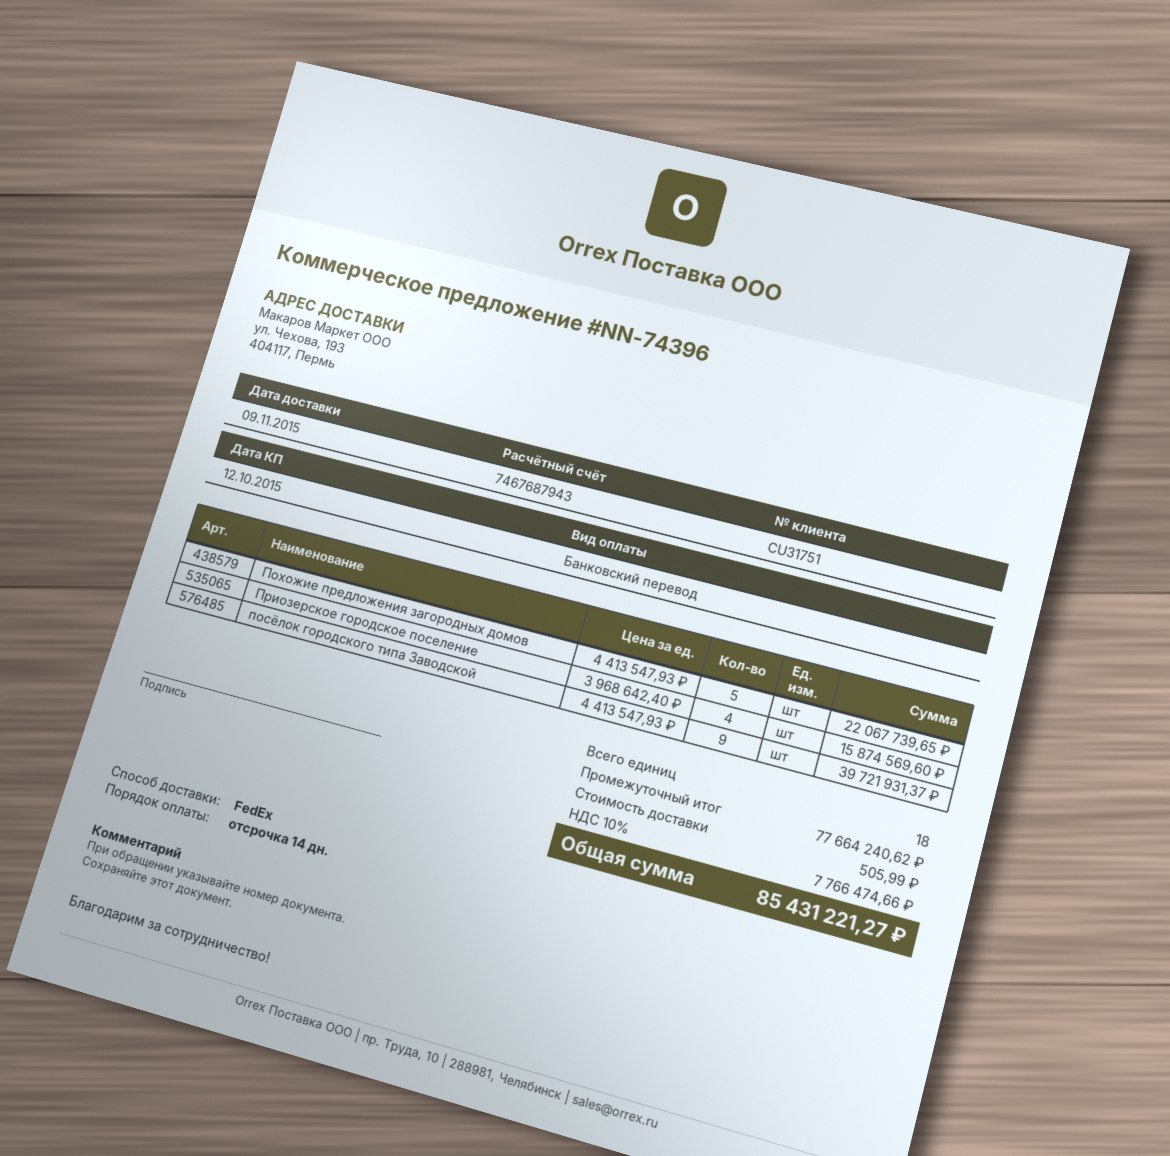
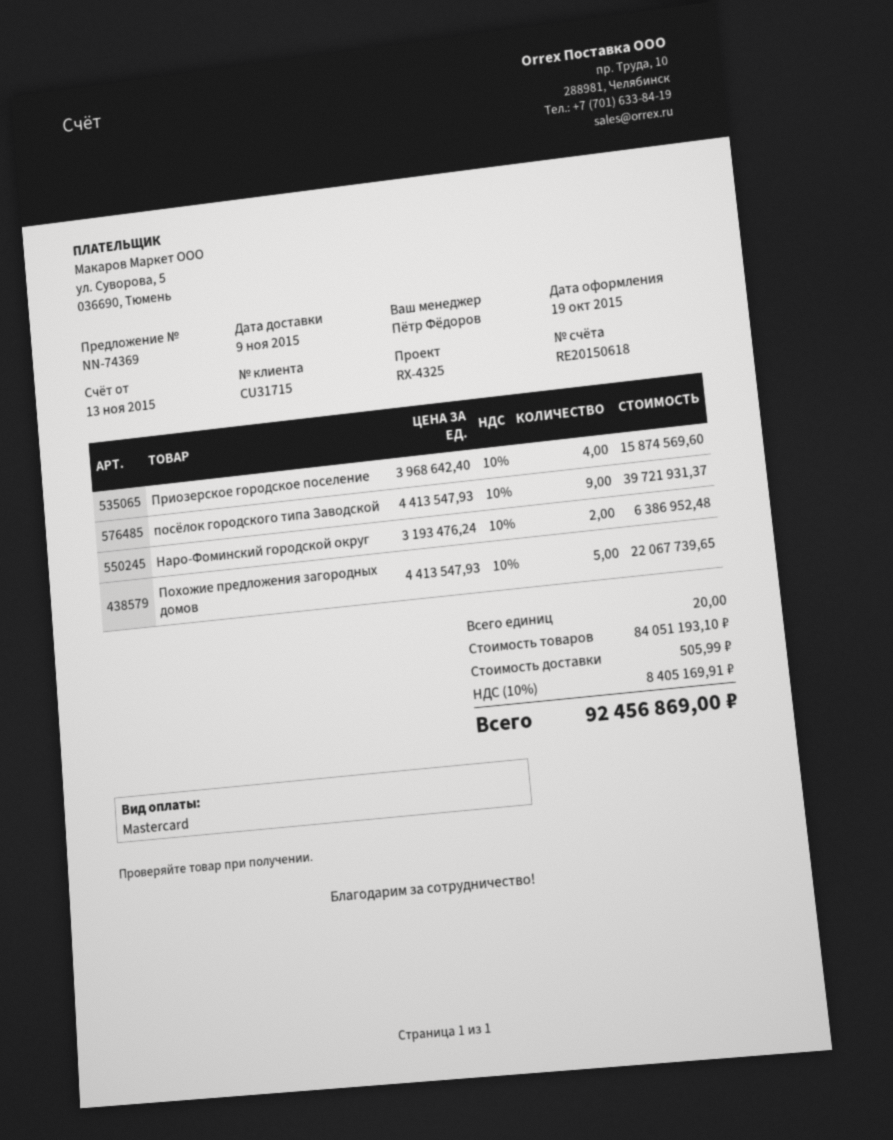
quote number: NN-74396 -> NN-74369
customer number: CU31751 -> CU31715
payment method: bank transfer -> Mastercard
Наро-Фоминский городской округ: none -> 2 x 3193476.24 = 6386952.48
total quantity: 18 -> 20
subtotal: 77664240.62 -> 84051193.10
tax: 10% = 7766474.66 -> 10% = 8405169.91
total: 85431221.27 -> 92456869.00

